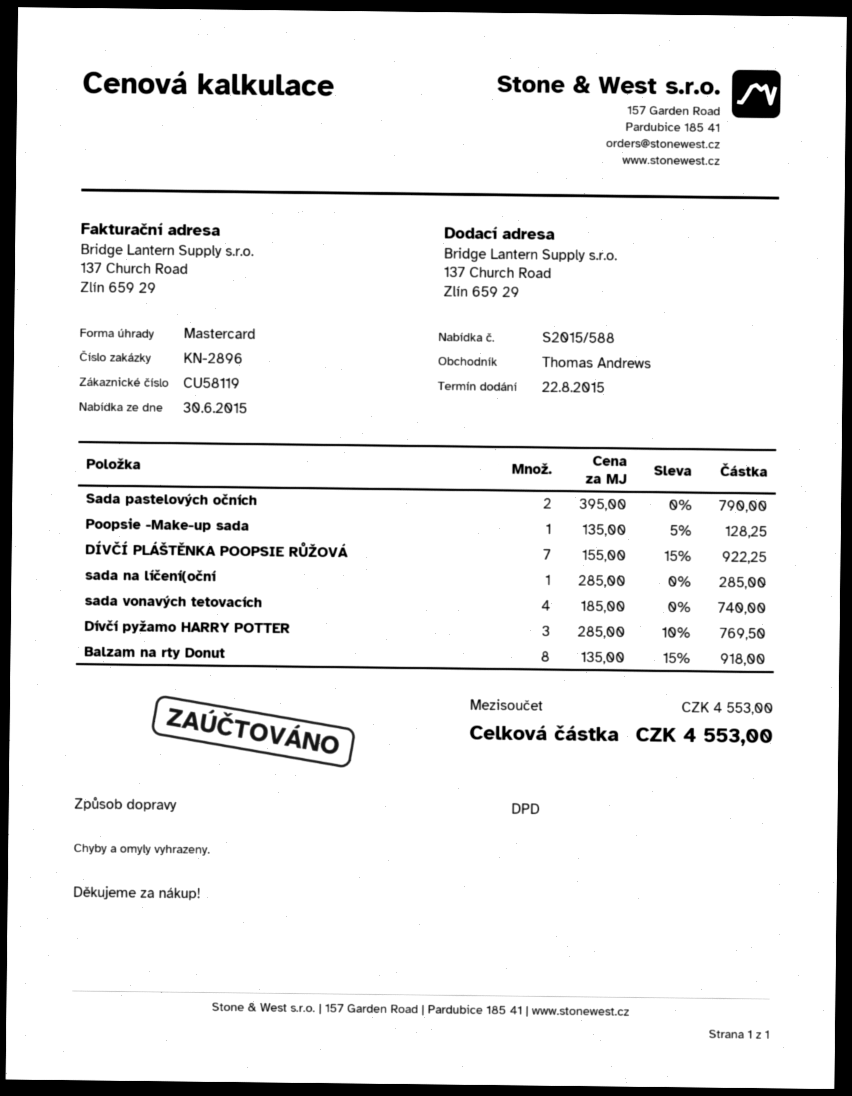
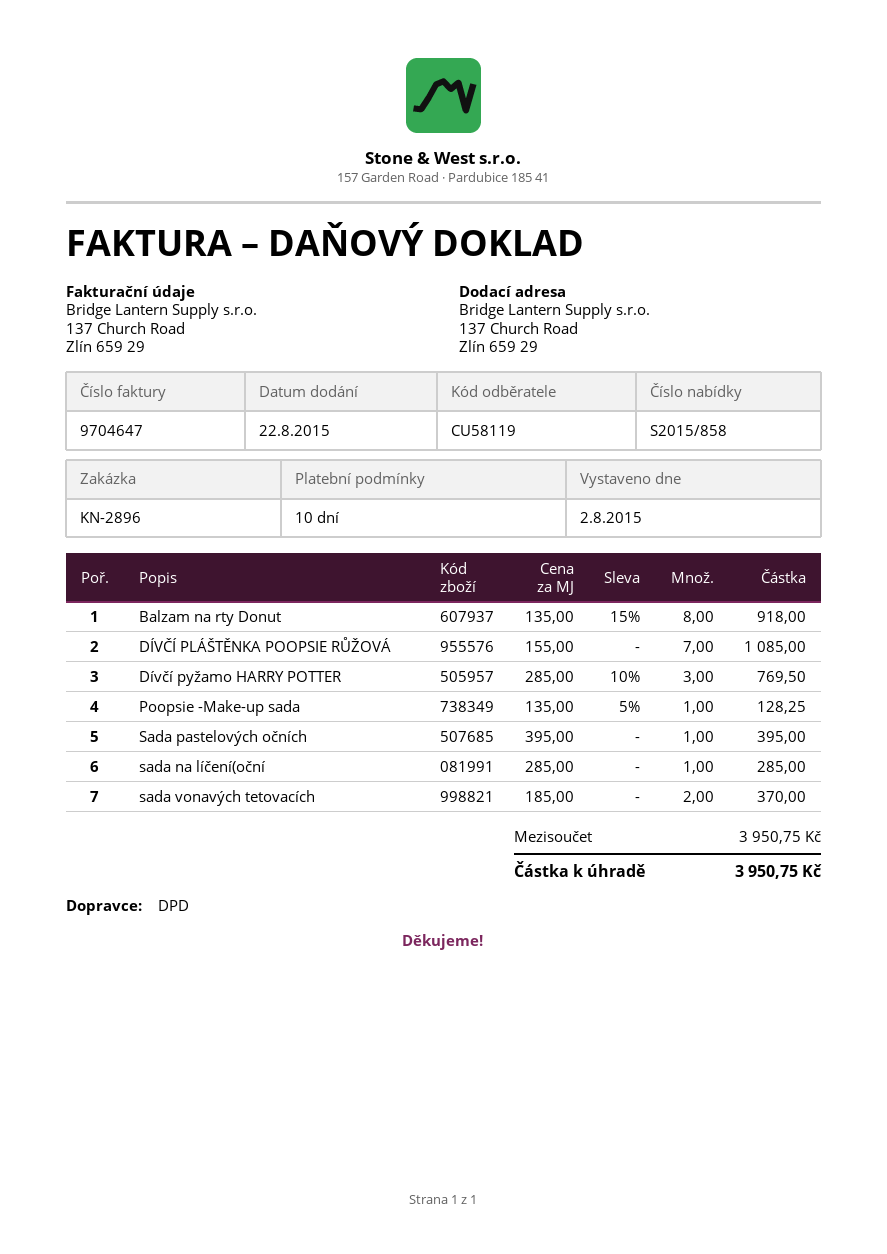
quote number: S2015/588 -> S2015/858
Sada pastelových očních: 2 x 395.00 = 790.00 -> 1 x 395.00 = 395.00
DÍVČÍ PLÁŠTĚNKA POOPSIE RŮŽOVÁ: 7 x 155.00 - 15% = 922.25 -> 7 x 155.00 = 1085.00
sada vonavých tetovacích: 4 x 185.00 = 740.00 -> 2 x 185.00 = 370.00
subtotal: 4553.00 -> 3950.75
total: 4553.00 -> 3950.75

